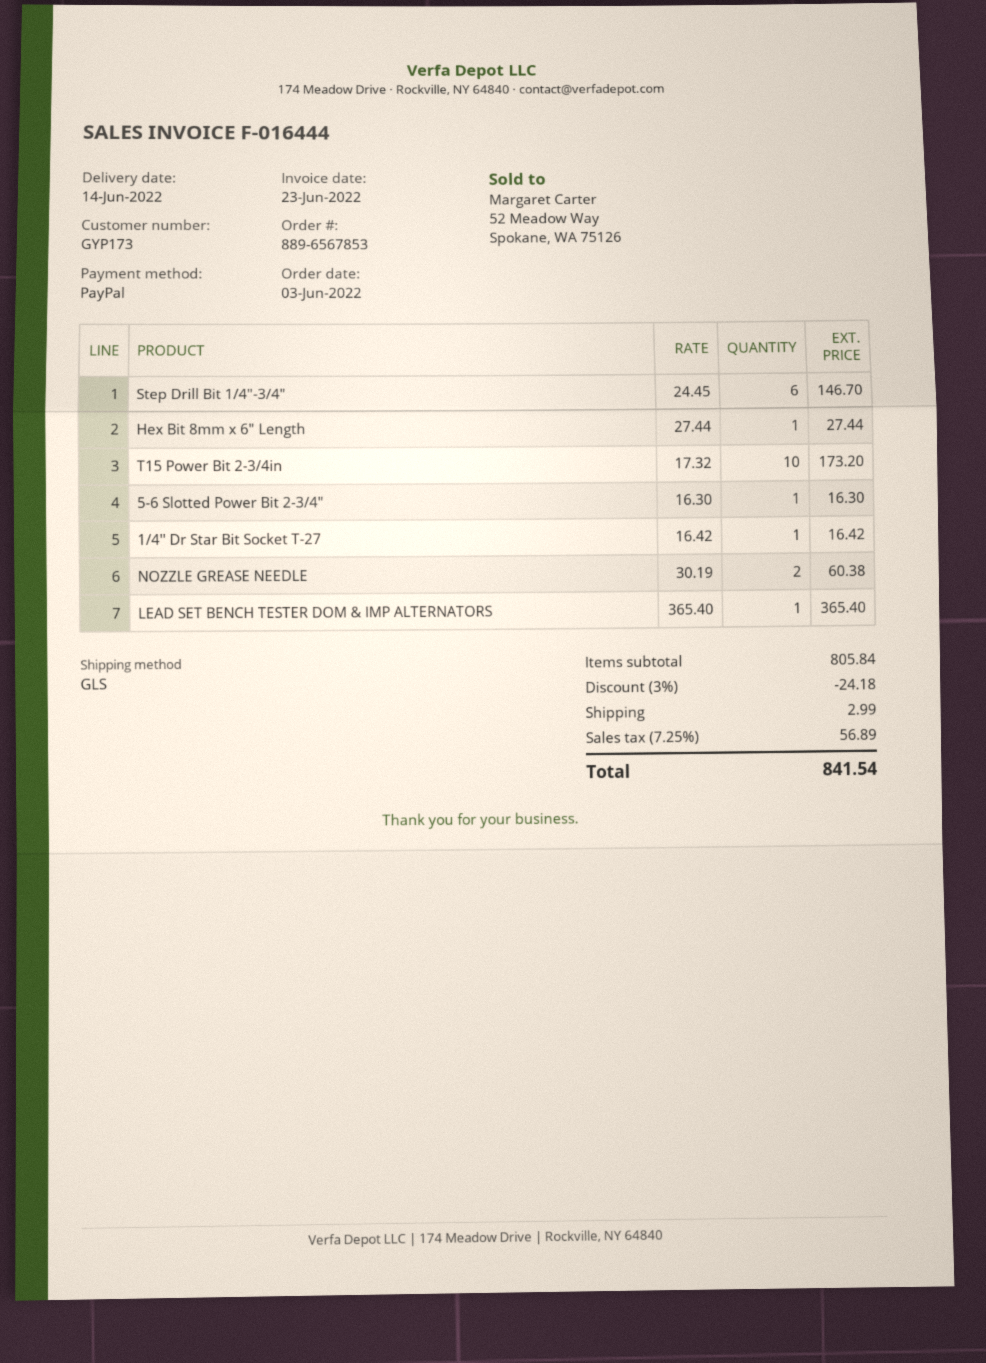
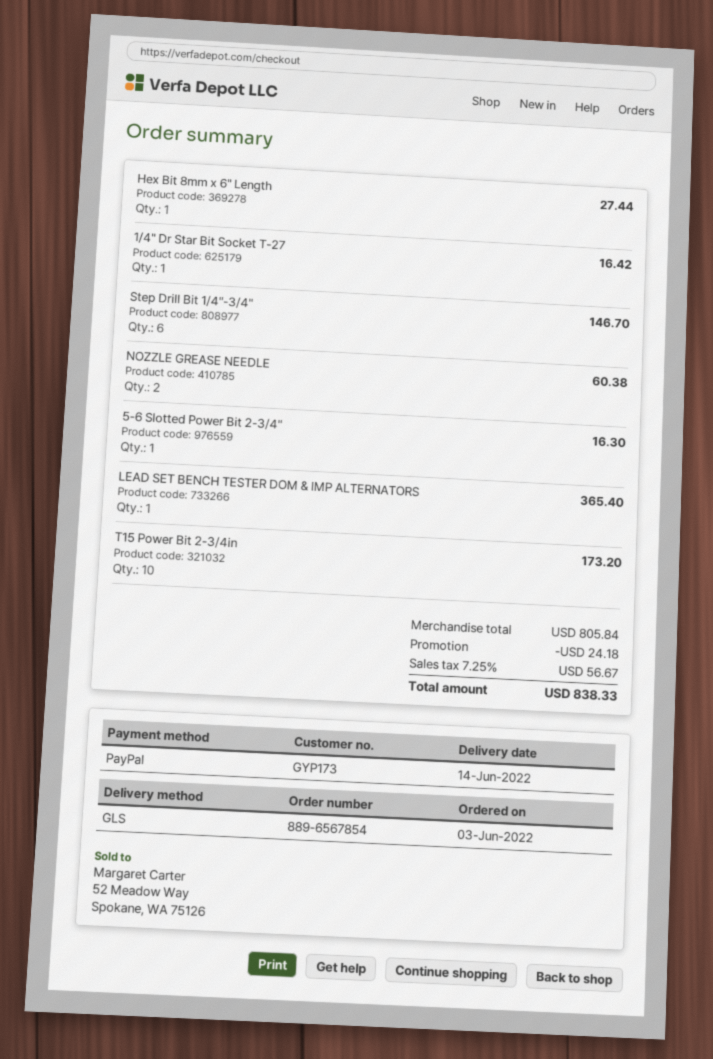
order number: 889-6567853 -> 889-6567854
shipping: 2.99 -> none
tax: 7.25% = 56.89 -> 7.25% = 56.67
total: 841.54 -> 838.33

